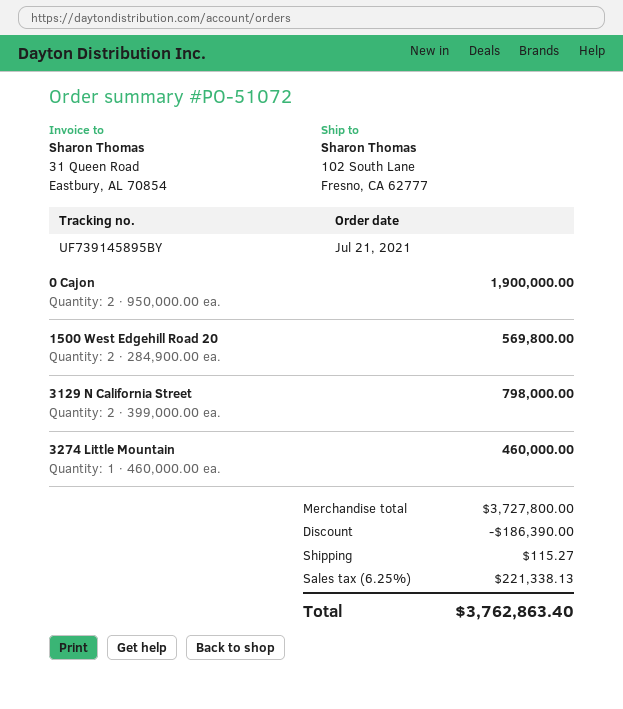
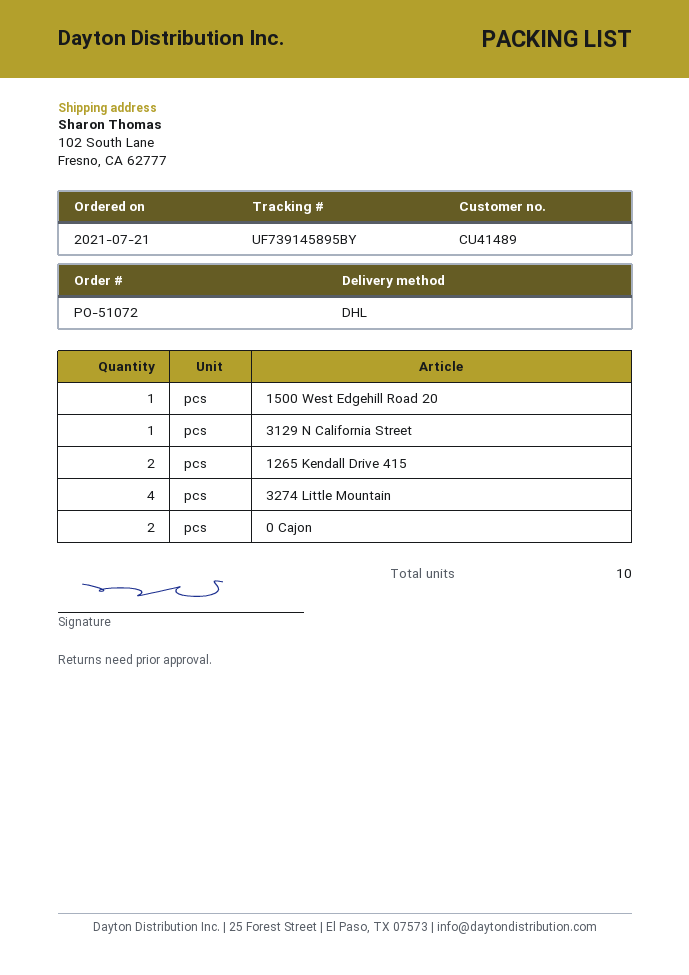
1500 West Edgehill Road 20: 2 -> 1
3129 N California Street: 2 -> 1
3274 Little Mountain: 1 -> 4
1265 Kendall Drive 415: none -> 2

